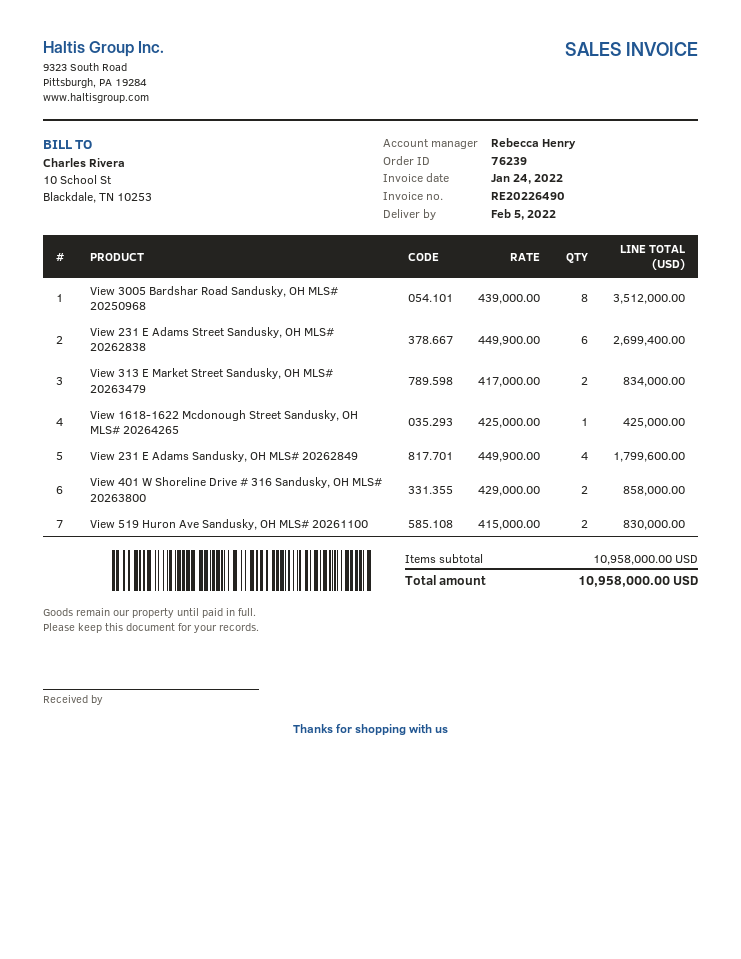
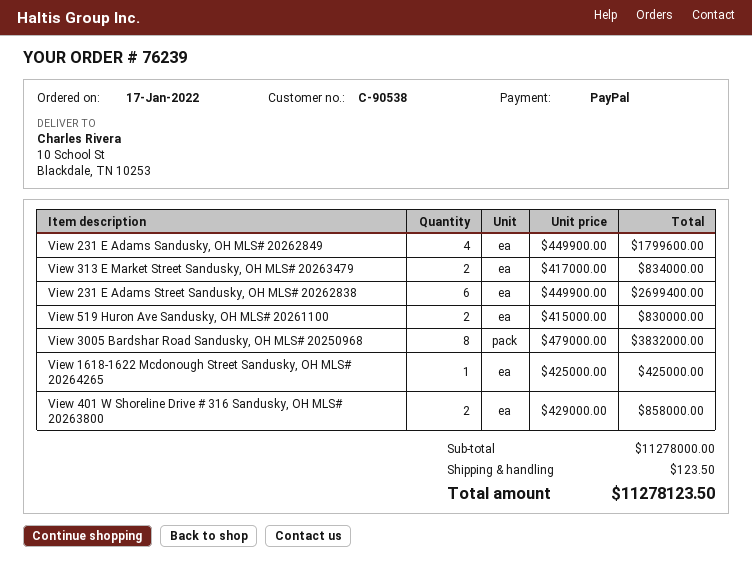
View 3005 Bardshar Road Sandusky, OH MLS# 20250968: 8 x 439000.00 = 3512000.00 -> 8 x 479000.00 = 3832000.00
subtotal: 10958000.00 -> 11278000.00
shipping: none -> 123.50
total: 10958000.00 -> 11278123.50

